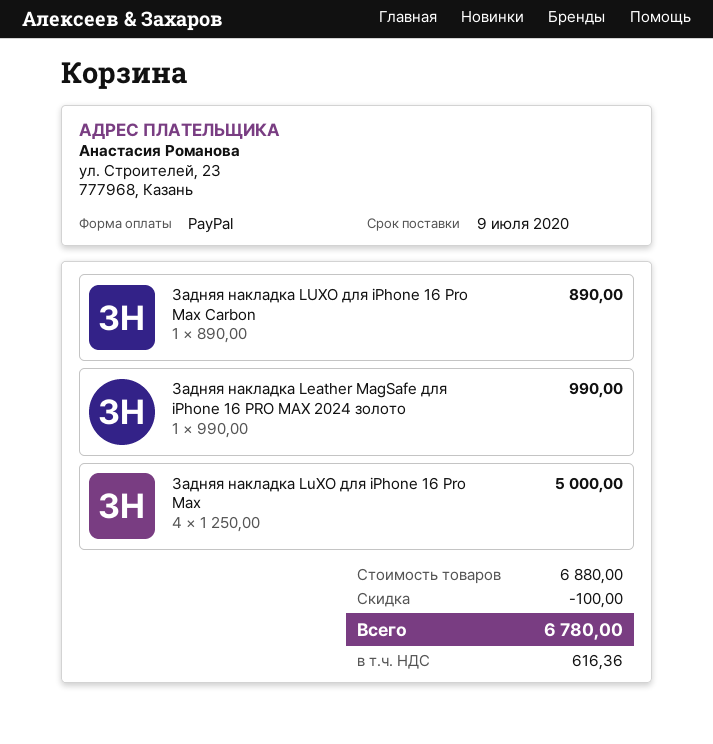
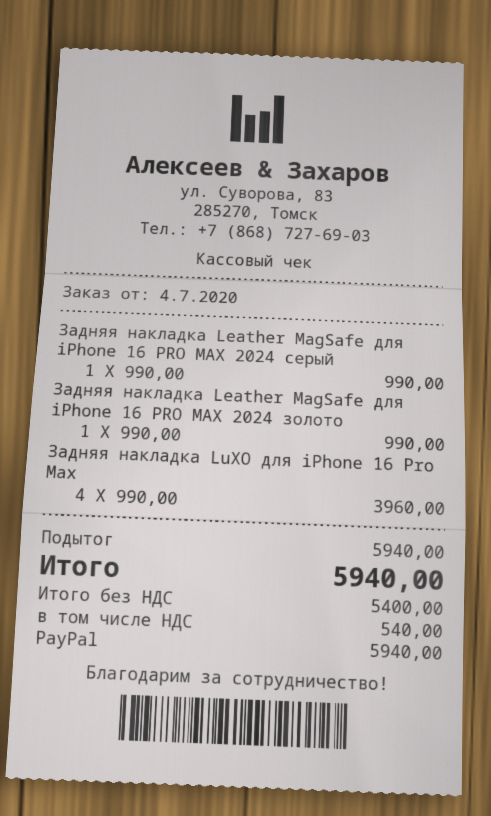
Задняя накладка LUXO для iPhone 16 Pro Max Carbon: 1 x 890.00 = 890.00 -> none
Задняя накладка LuXO для iPhone 16 Pro Max: 4 x 1250.00 = 5000.00 -> 4 x 990.00 = 3960.00
Задняя накладка Lеathеr MagSafe для iPhone 16 PRO MAX 2024 серый: none -> 1 x 990.00 = 990.00
subtotal: 6880.00 -> 5940.00
discount: 100.00 -> none
tax: 616.36 -> 540.00
total: 6780.00 -> 5940.00

